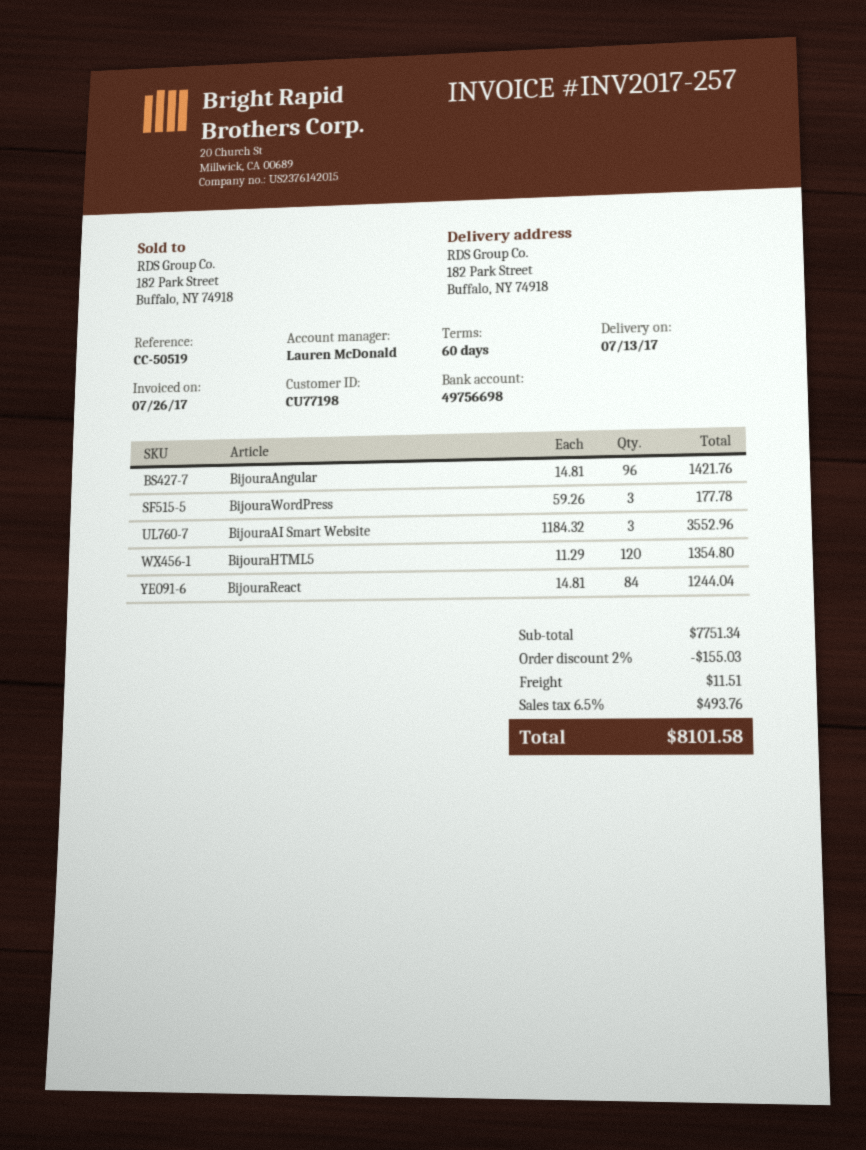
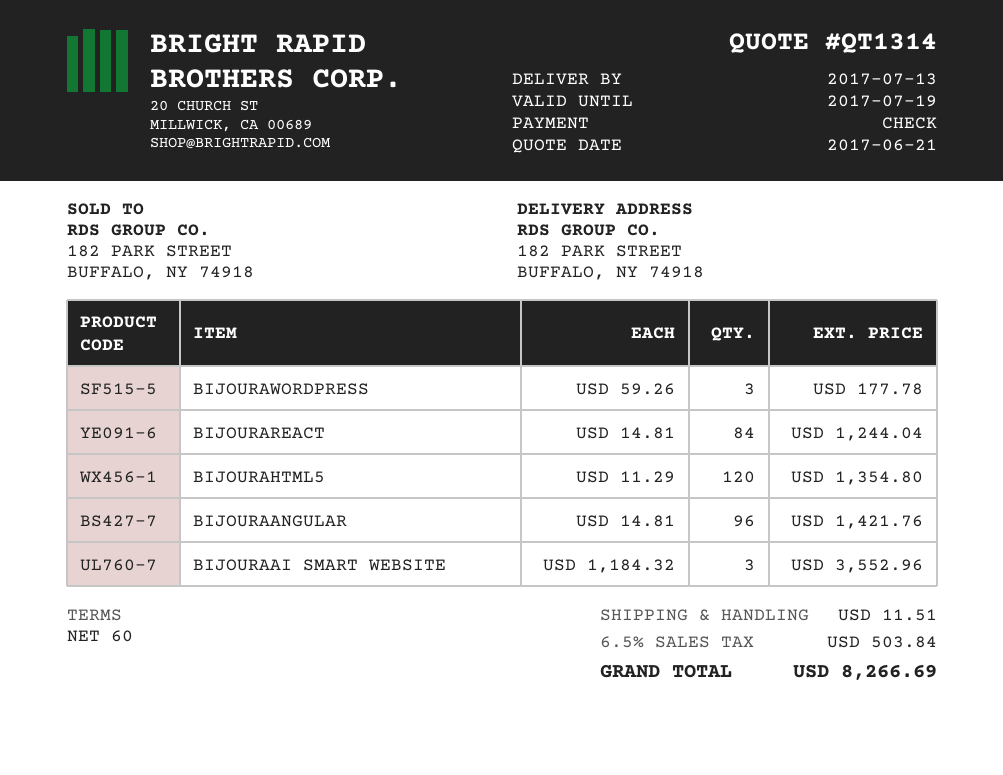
discount: 2% = 155.03 -> none
tax: 6.5% = 493.76 -> 6.5% = 503.84
total: 8101.58 -> 8266.69

